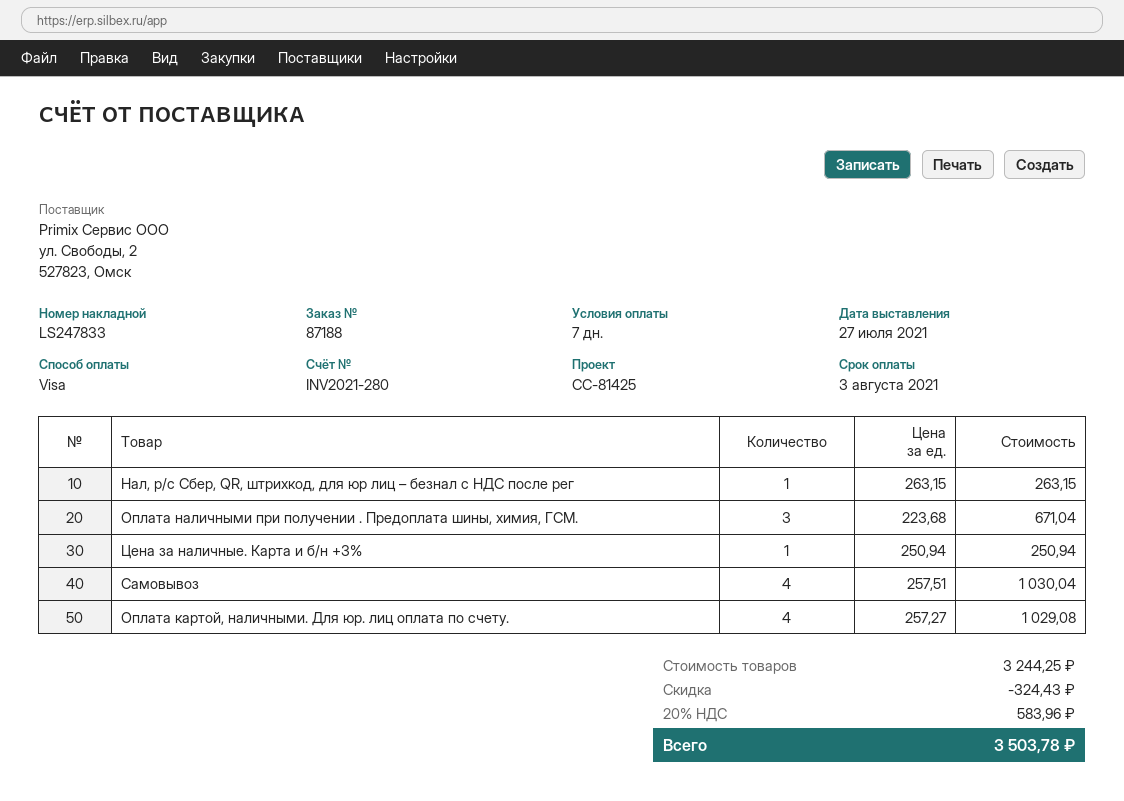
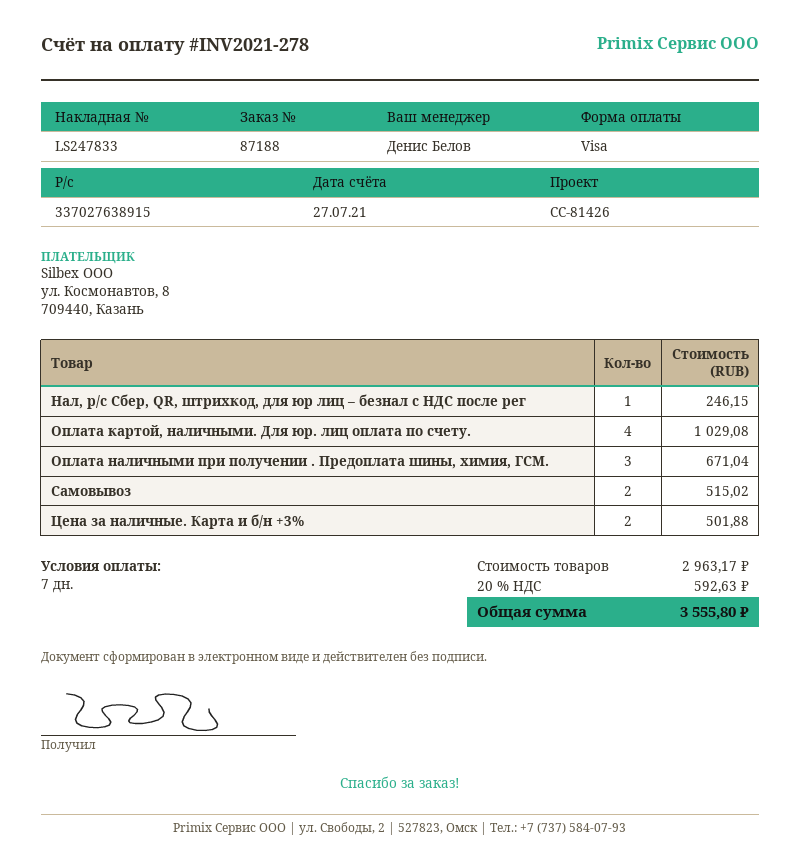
invoice number: INV2021-280 -> INV2021-278
reference: CC-81425 -> CC-81426
Нал, р/с Сбер, QR, штрихкод, для юр лиц – безнал с НДС после рег: 1 for 263.15 -> 1 for 246.15
Цена за наличные. Карта и б/н +3%: 1 for 250.94 -> 2 for 501.88
Самовывоз: 4 for 1030.04 -> 2 for 515.02
subtotal: 3244.25 -> 2963.17
discount: 324.43 -> none
tax: 20% = 583.96 -> 20% = 592.63
total: 3503.78 -> 3555.80

